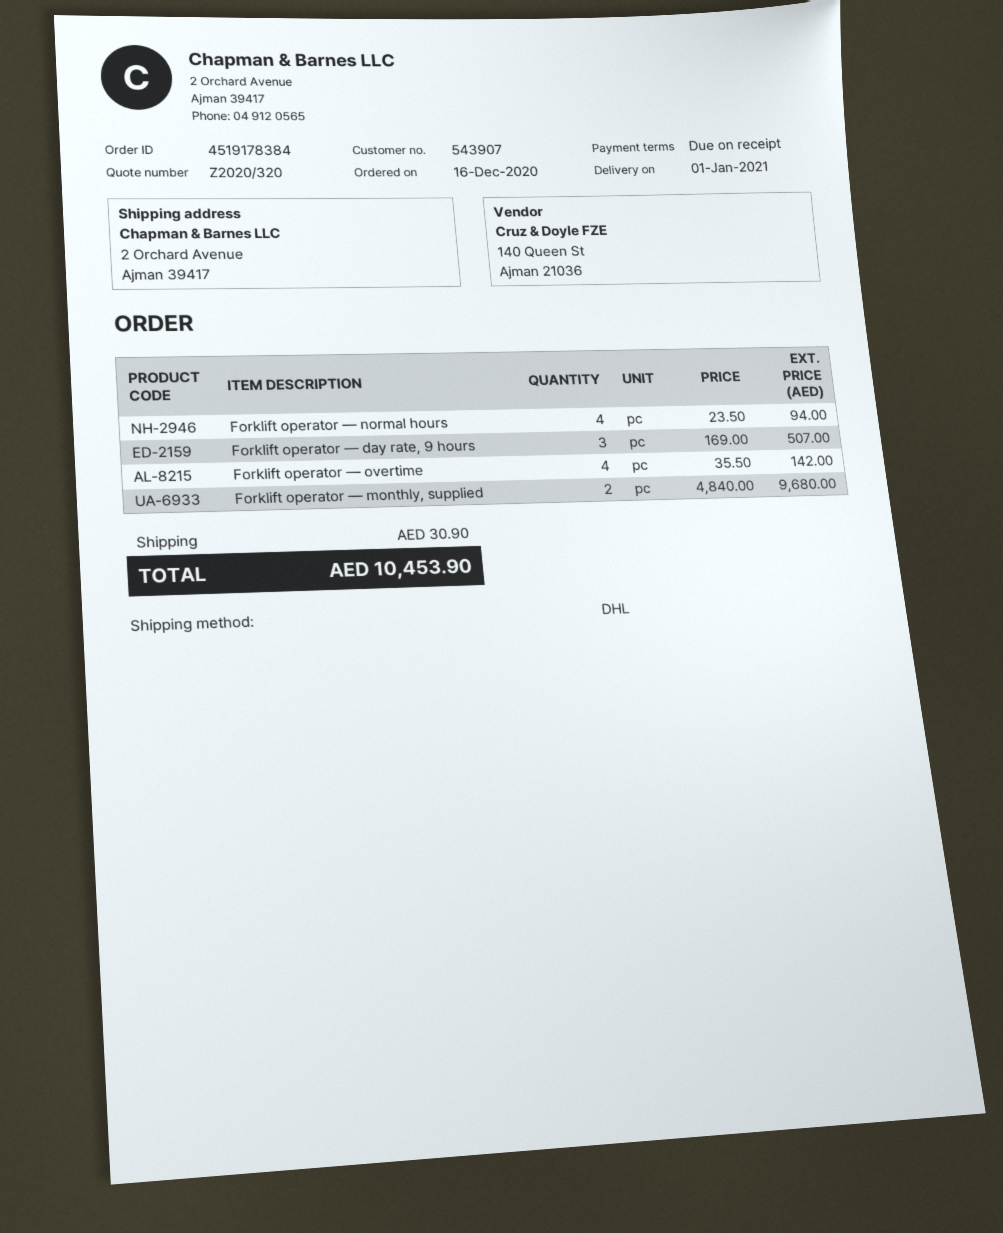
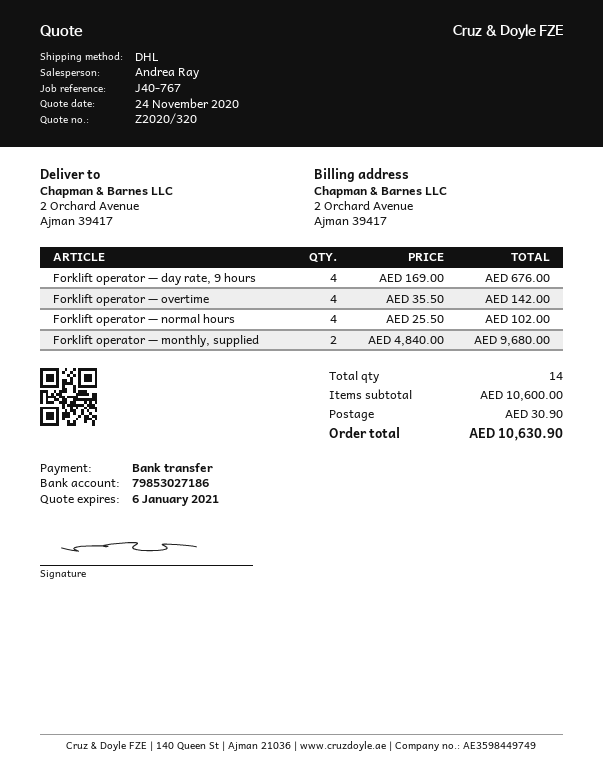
Forklift operator — normal hours: 4 x 23.50 = 94.00 -> 4 x 25.50 = 102.00
Forklift operator — day rate, 9 hours: 3 x 169.00 = 507.00 -> 4 x 169.00 = 676.00
total: 10453.90 -> 10630.90

